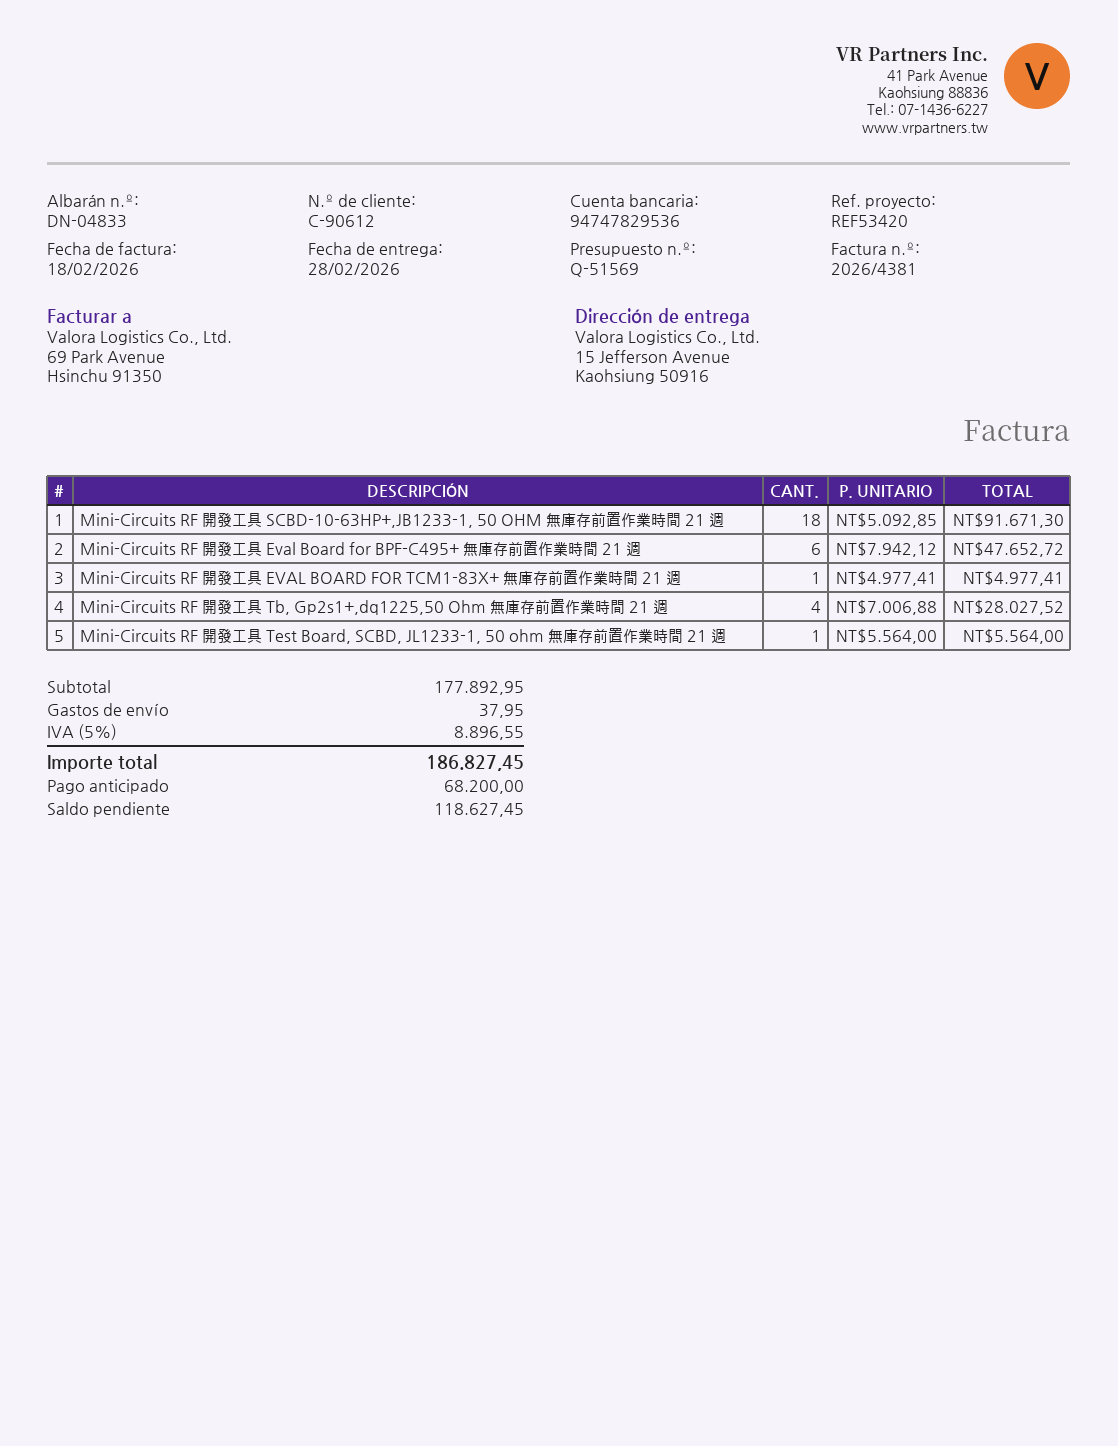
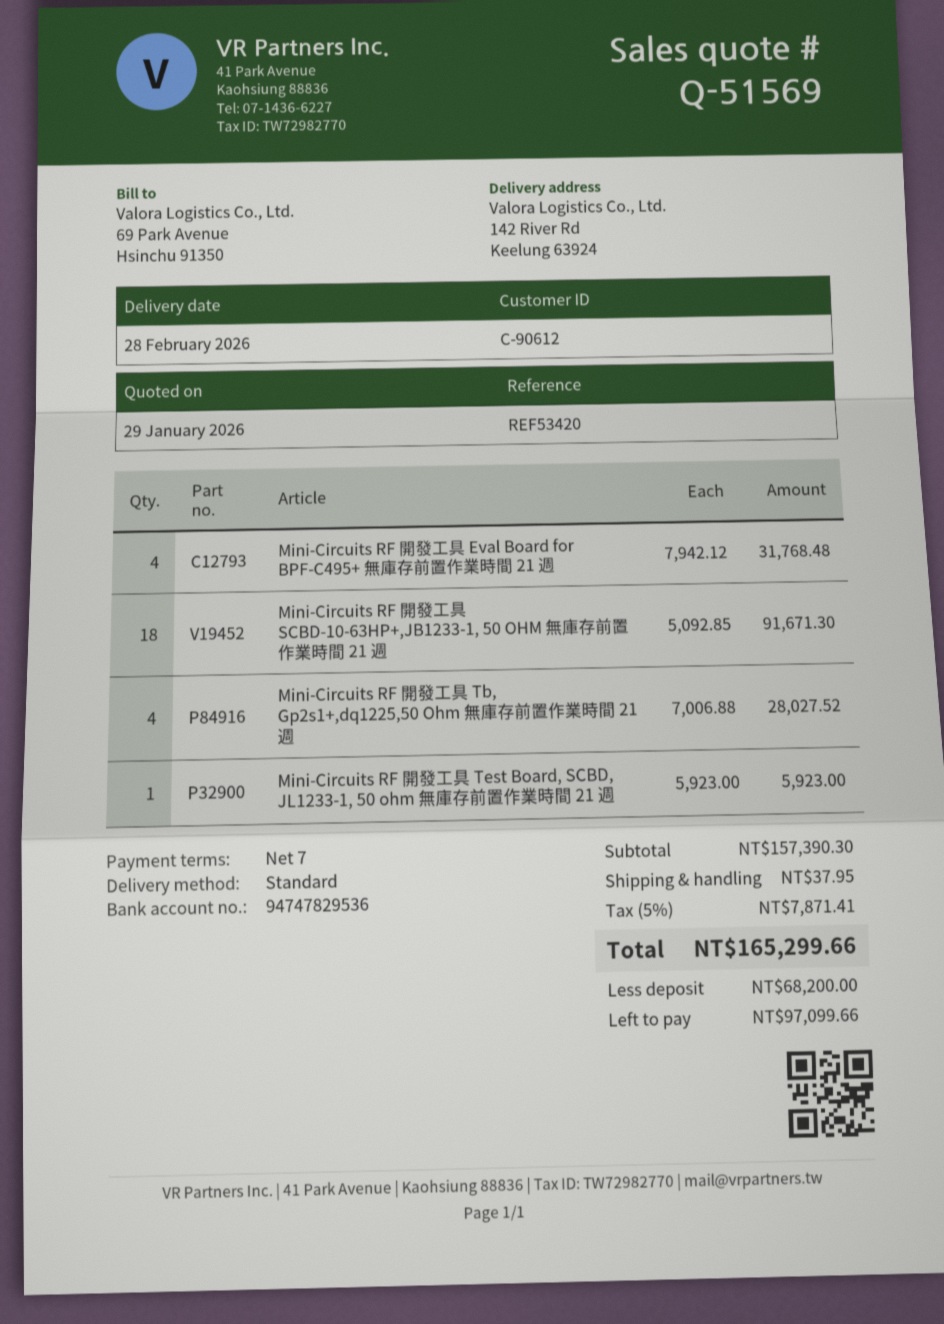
ship to: 15 Jefferson Avenue, Kaohsiung 50916 -> 142 River Rd, Keelung 63924
Mini-Circuits RF 開發工具 Eval Board for BPF-C495+ 無庫存前置作業時間 21 週: 6 x 7942.12 = 47652.72 -> 4 x 7942.12 = 31768.48
Mini-Circuits RF 開發工具 EVAL BOARD FOR TCM1-83X+ 無庫存前置作業時間 21 週: 1 x 4977.41 = 4977.41 -> none
Mini-Circuits RF 開發工具 Test Board, SCBD, JL1233-1, 50 ohm 無庫存前置作業時間 21 週: 1 x 5564.00 = 5564.00 -> 1 x 5923.00 = 5923.00
subtotal: 177892.95 -> 157390.30
tax: 5% = 8896.55 -> 5% = 7871.41
total: 186827.45 -> 165299.66
balance: 118627.45 -> 97099.66

